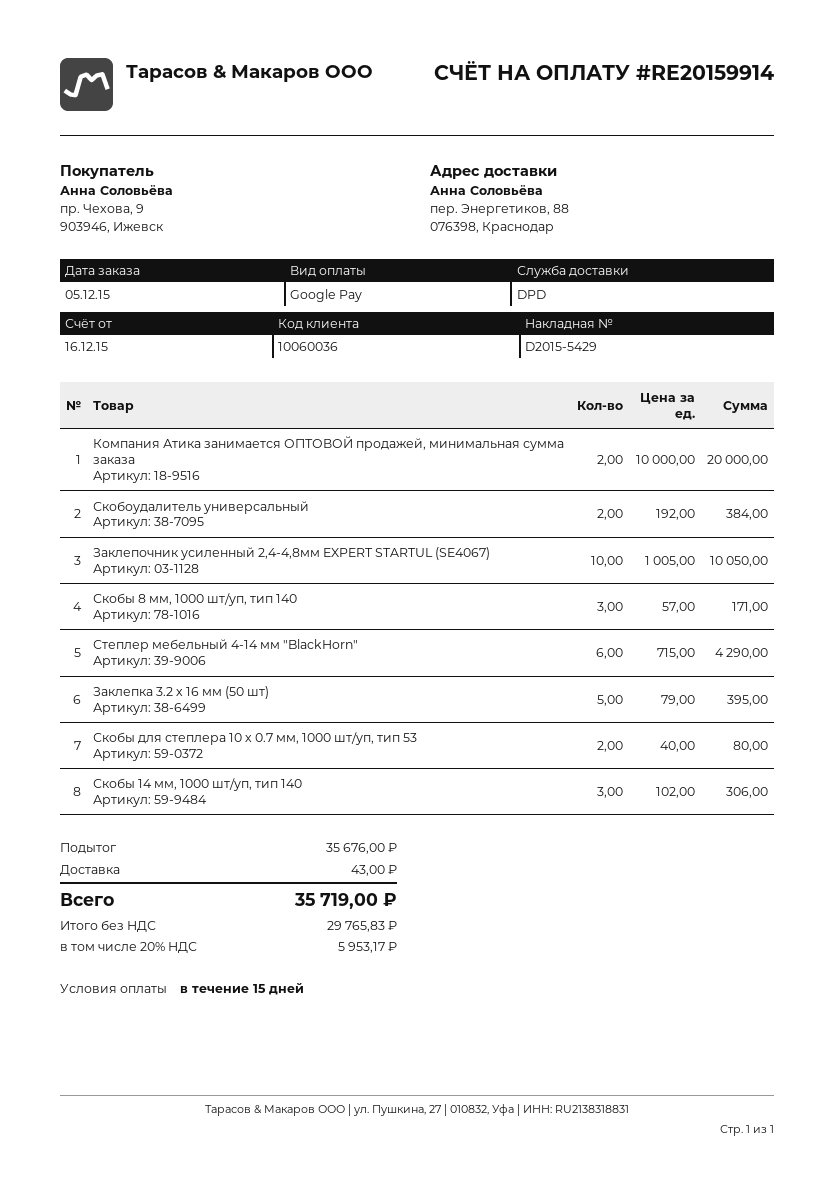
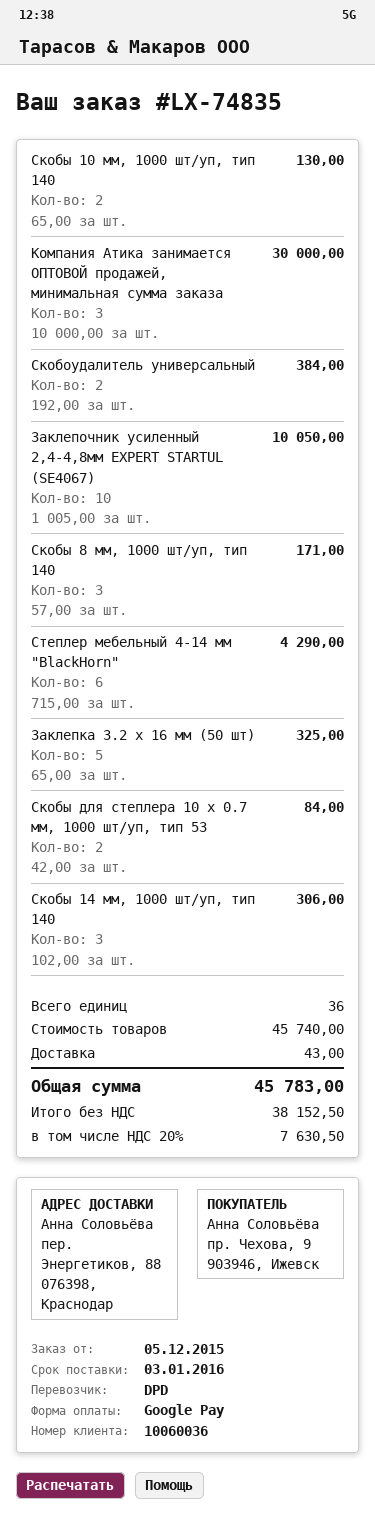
Компания Атика занимается ОПТОВОЙ продажей, минимальная сумма заказа: 2 x 10000.00 = 20000.00 -> 3 x 10000.00 = 30000.00
Заклепка 3.2 х 16 мм (50 шт): 5 x 79.00 = 395.00 -> 5 x 65.00 = 325.00
Скобы для степлера 10 х 0.7 мм, 1000 шт/уп, тип 53: 2 x 40.00 = 80.00 -> 2 x 42.00 = 84.00
Скобы 10 мм, 1000 шт/уп, тип 140: none -> 2 x 65.00 = 130.00
subtotal: 35676.00 -> 45740.00
net: 29765.83 -> 38152.50
tax: 20% = 5953.17 -> 20% = 7630.50
total: 35719.00 -> 45783.00

